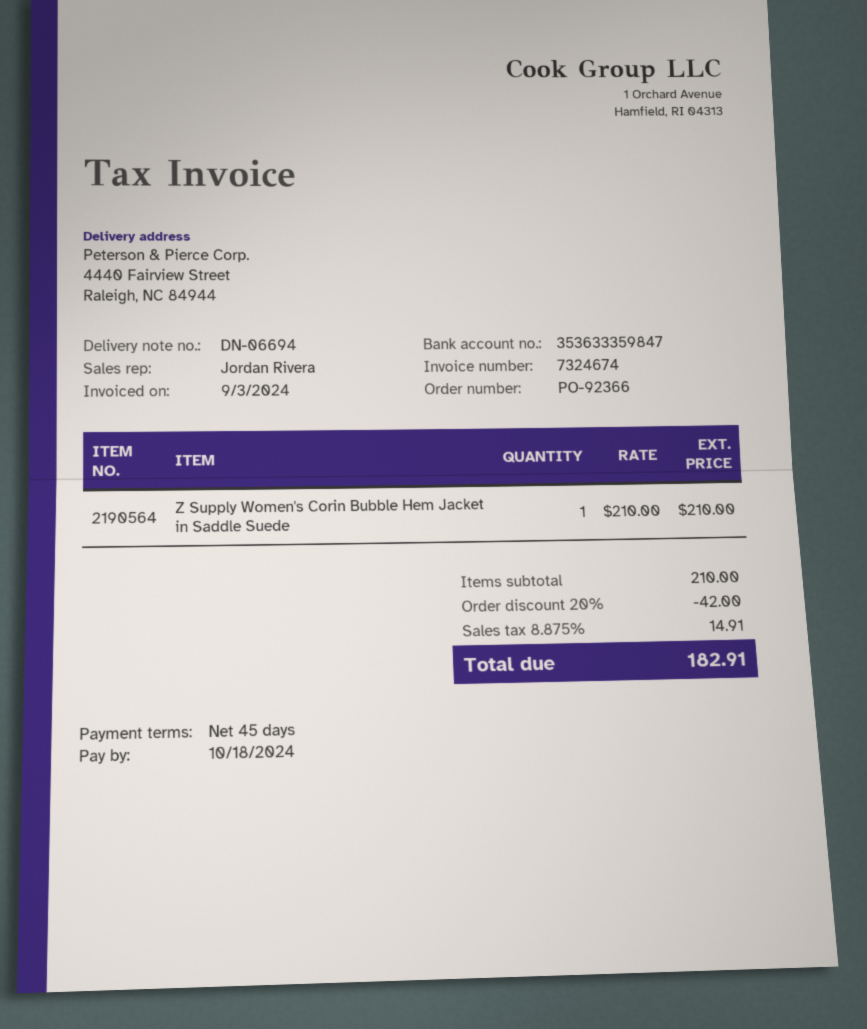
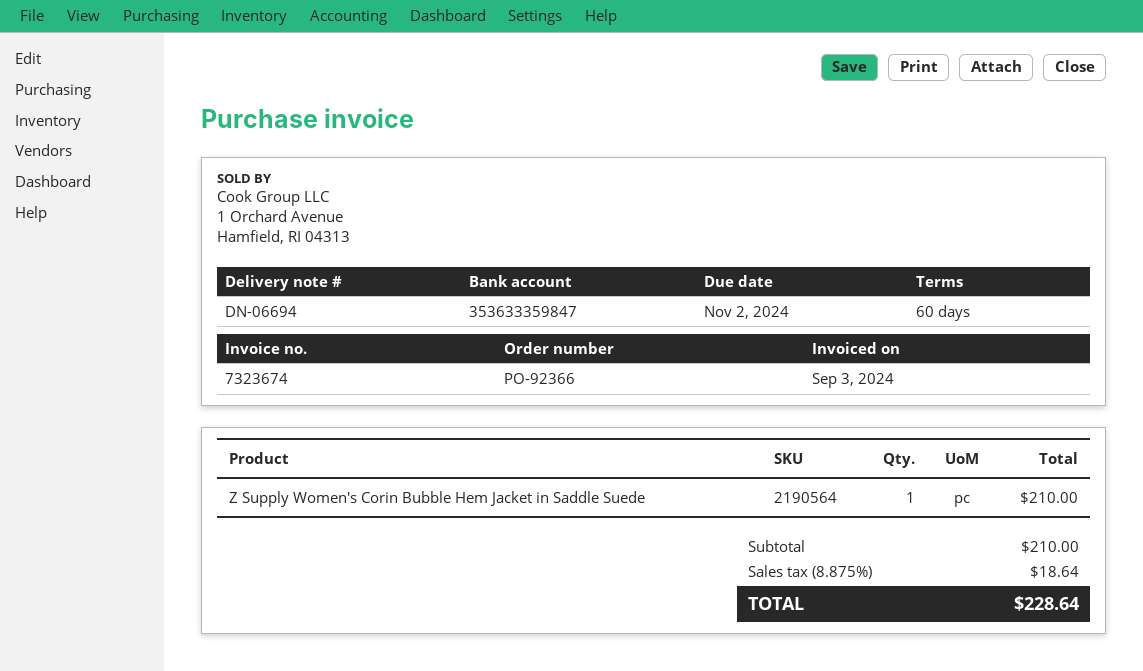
invoice number: 7324674 -> 7323674
payment terms: 45 days -> 60 days
due date: 2024-10-18 -> 2024-11-02
discount: 20% = 42.00 -> none
tax: 8.875% = 14.91 -> 8.875% = 18.64
total: 182.91 -> 228.64

